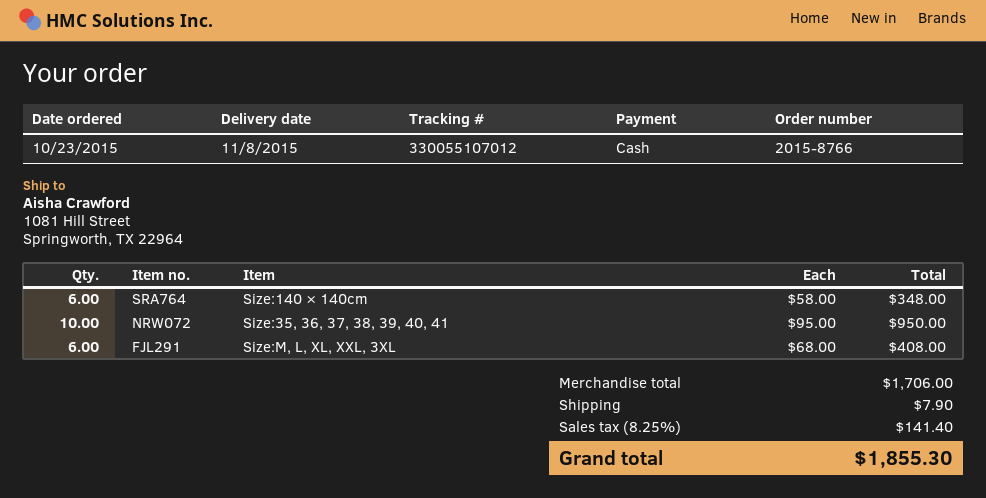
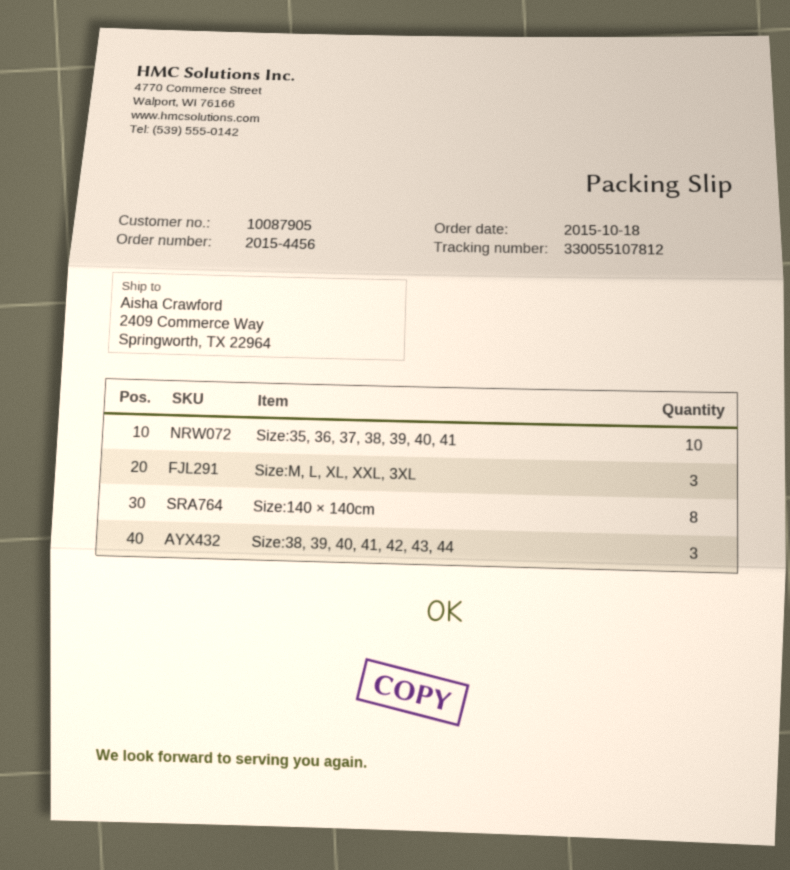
order number: 2015-8766 -> 2015-4456
order date: 2015-10-23 -> 2015-10-18
tracking number: 330055107012 -> 330055107812
ship to: 1081 Hill Street, Springworth, TX 22964 -> 2409 Commerce Way, Springworth, TX 22964
Size:140 × 140cm: 6 -> 8
Size:M, L, XL, XXL, 3XL: 6 -> 3
Size:38, 39, 40, 41, 42, 43, 44: none -> 3

